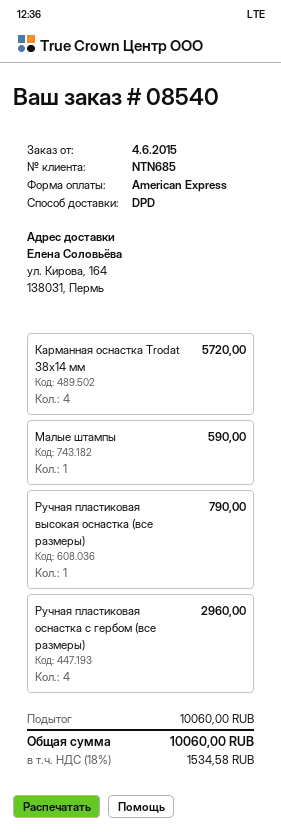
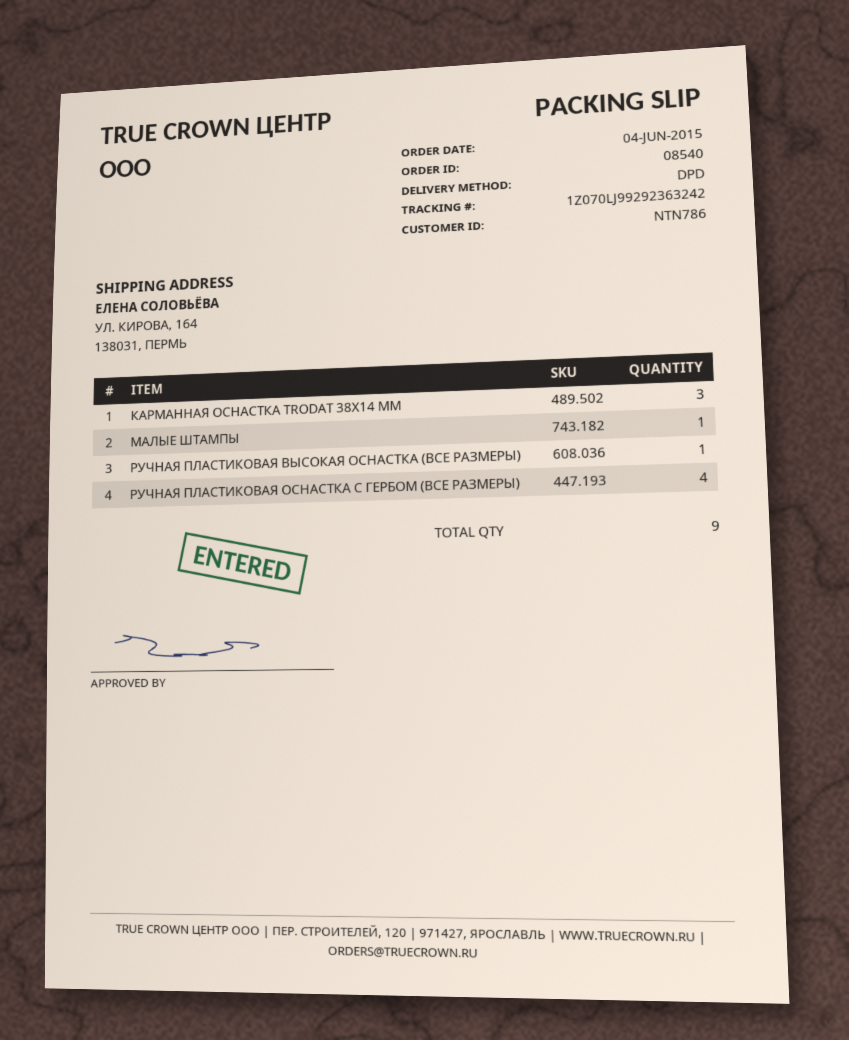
customer number: NTN685 -> NTN786
Карманная оснастка Trodat 38х14 мм: 4 -> 3

